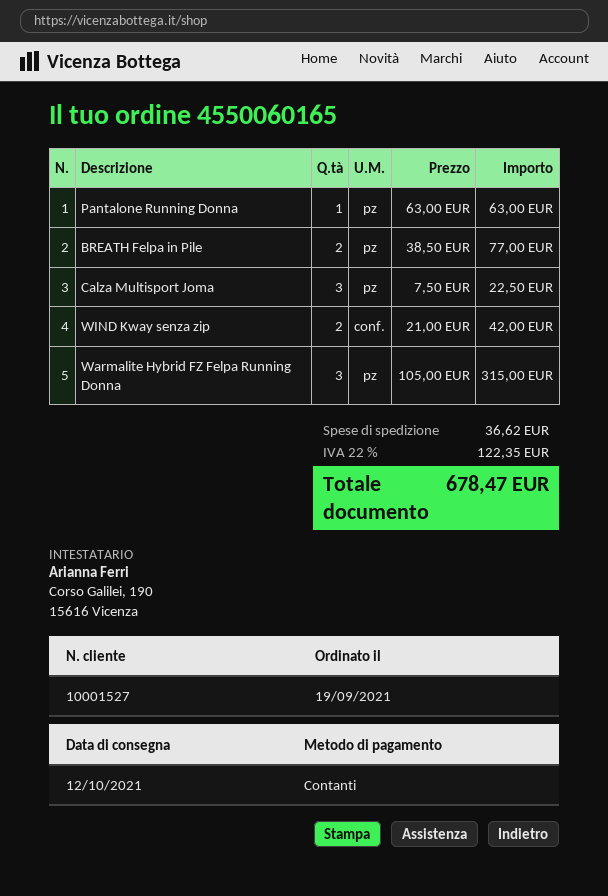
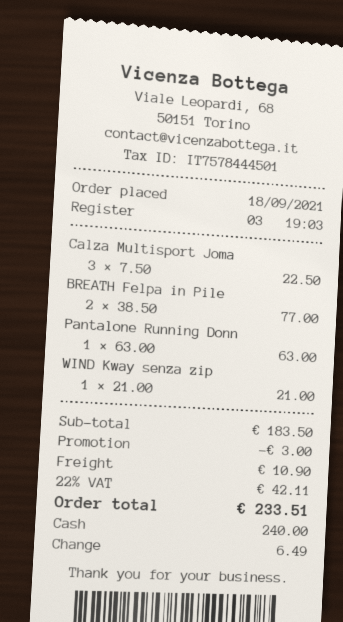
order date: 2021-09-19 -> 2021-09-18
WIND Kway senza zip: 2 x 21.00 = 42.00 -> 1 x 21.00 = 21.00
Warmalite Hybrid FZ Felpa Running Donna: 3 x 105.00 = 315.00 -> none
discount: none -> 3.00
shipping: 36.62 -> 10.90
tax: 22% = 122.35 -> 22% = 42.11
total: 678.47 -> 233.51

